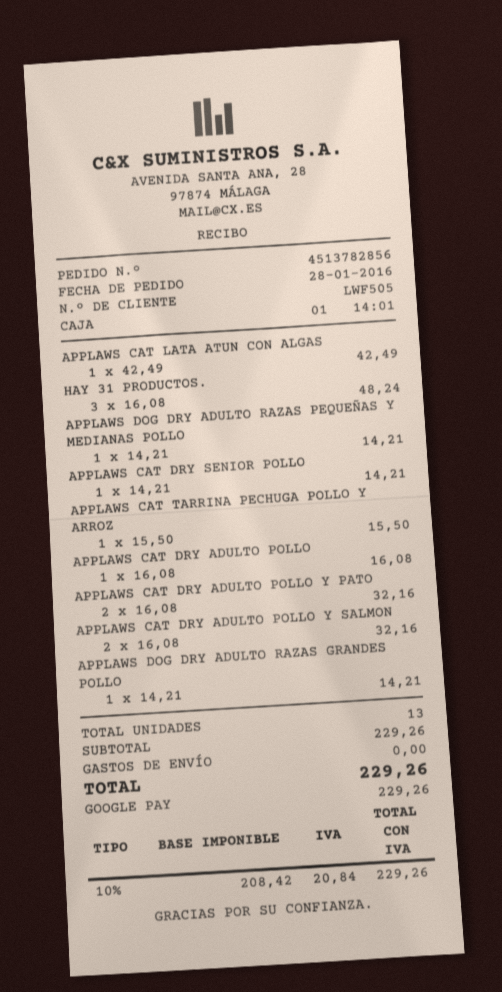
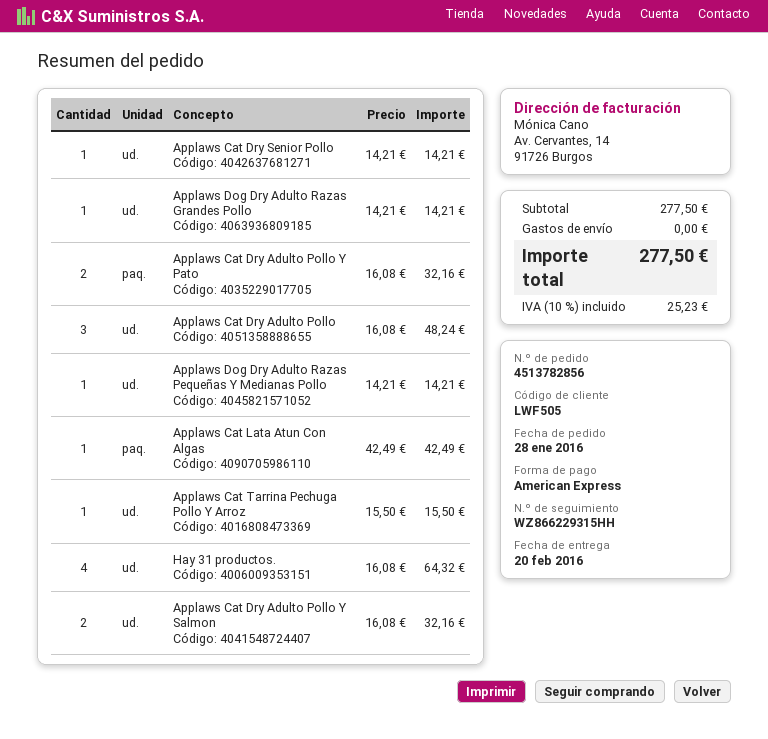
payment method: Google Pay -> American Express
HAY 31 PRODUCTOS.: 3 x 16.08 = 48.24 -> 4 x 16.08 = 64.32
APPLAWS CAT DRY ADULTO POLLO: 1 x 16.08 = 16.08 -> 3 x 16.08 = 48.24
subtotal: 229.26 -> 277.50
tax: 10% = 20.84 -> 10% = 25.23
total: 229.26 -> 277.50

